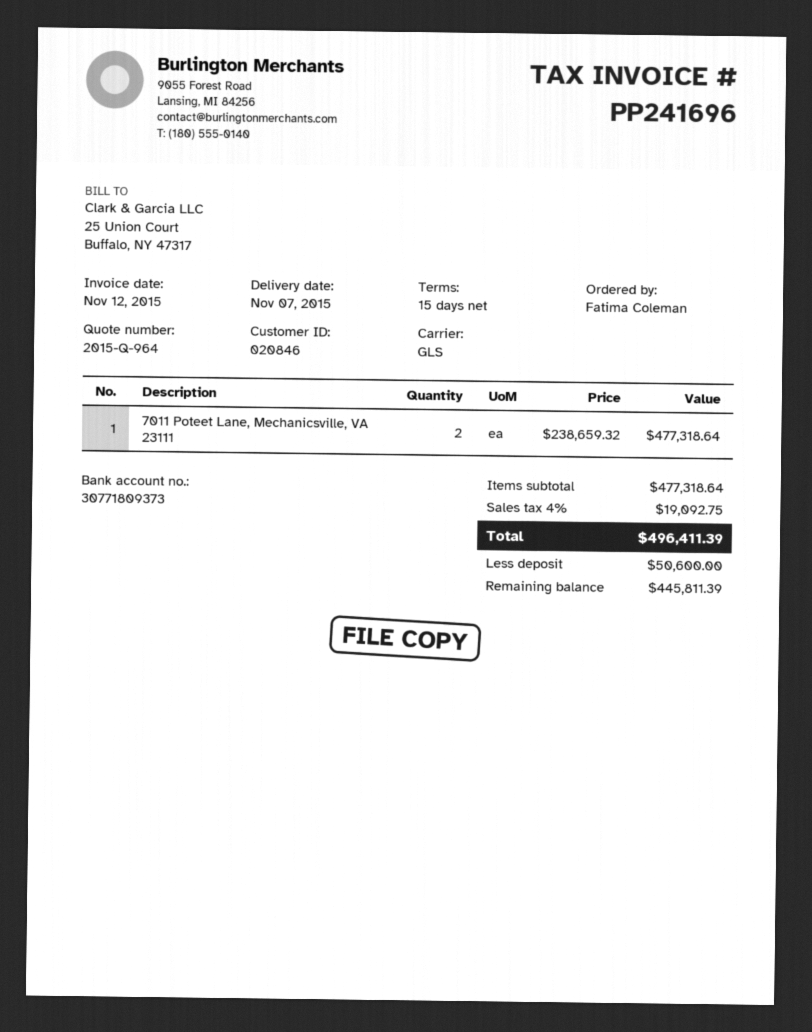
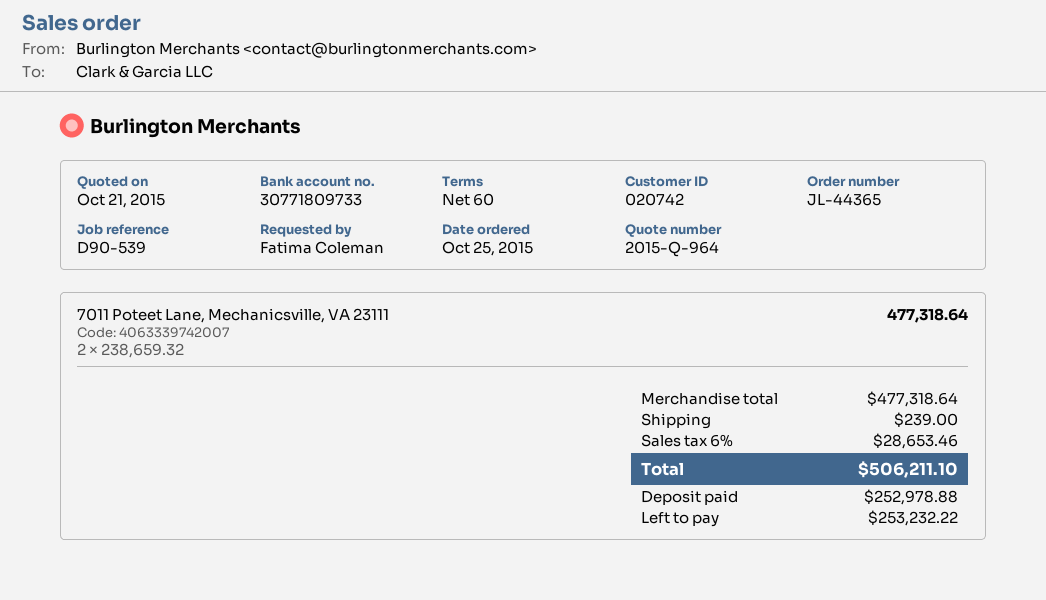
payment terms: 15 days -> 60 days
customer number: 020846 -> 020742
bank account: 30771809373 -> 30771809733
shipping: none -> 239.00
tax: 4% = 19092.75 -> 6% = 28653.46
total: 496411.39 -> 506211.10
deposit: 50600.00 -> 252978.88
balance: 445811.39 -> 253232.22

